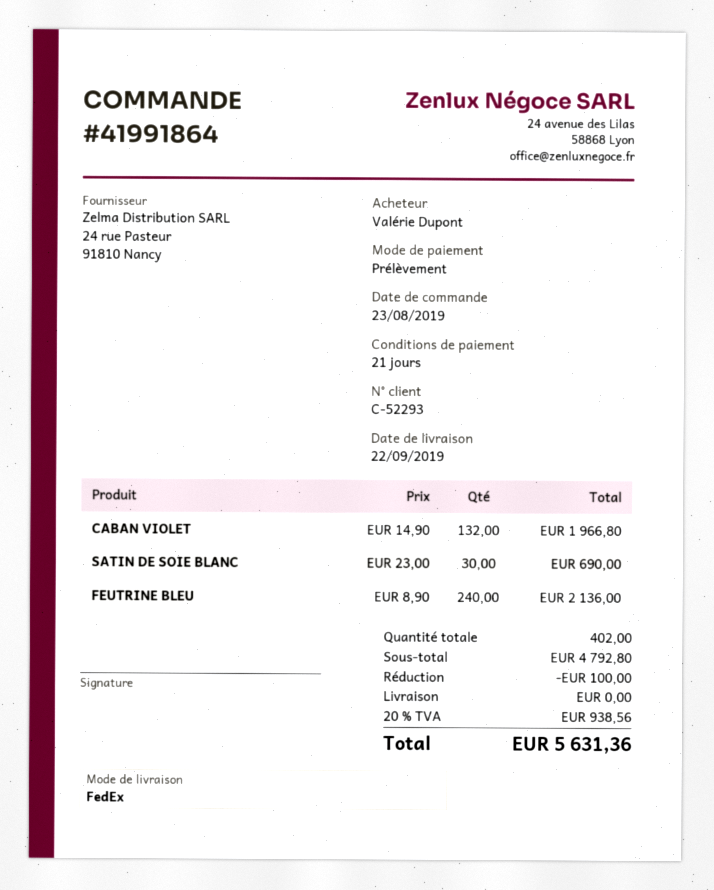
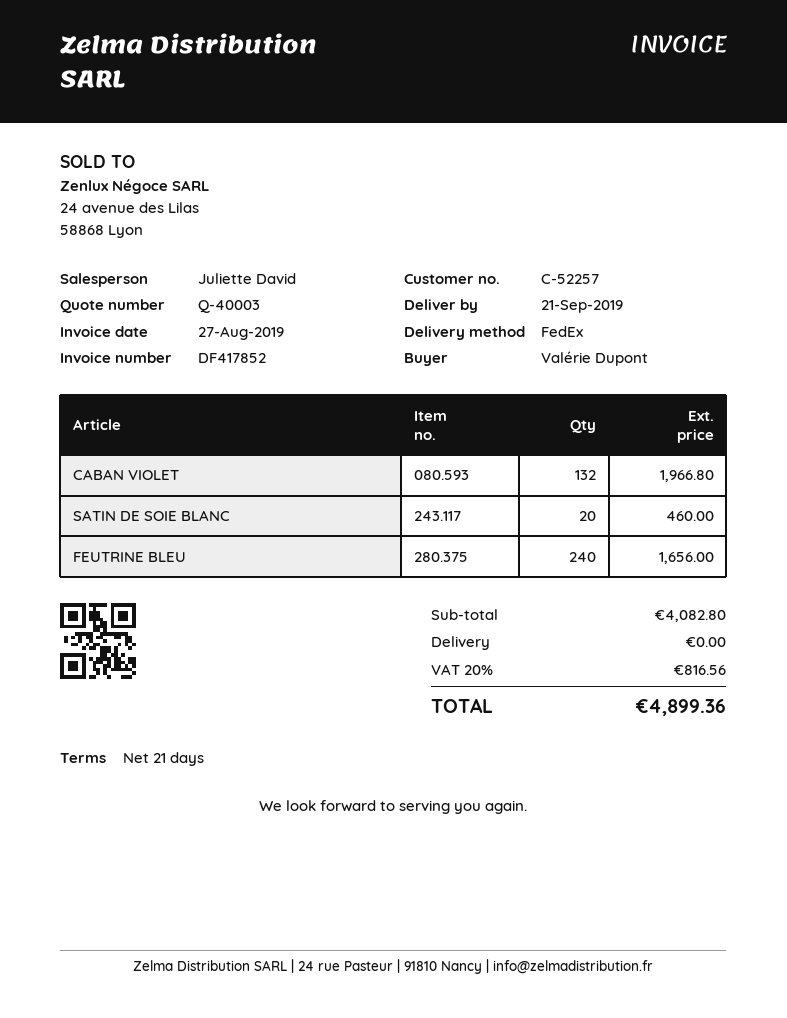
delivery date: 2019-09-22 -> 2019-09-21
customer number: C-52293 -> C-52257
SATIN DE SOIE BLANC: 30 for 690.00 -> 20 for 460.00
FEUTRINE BLEU: 240 for 2136.00 -> 240 for 1656.00
subtotal: 4792.80 -> 4082.80
discount: 100.00 -> none
tax: 20% = 938.56 -> 20% = 816.56
total: 5631.36 -> 4899.36

